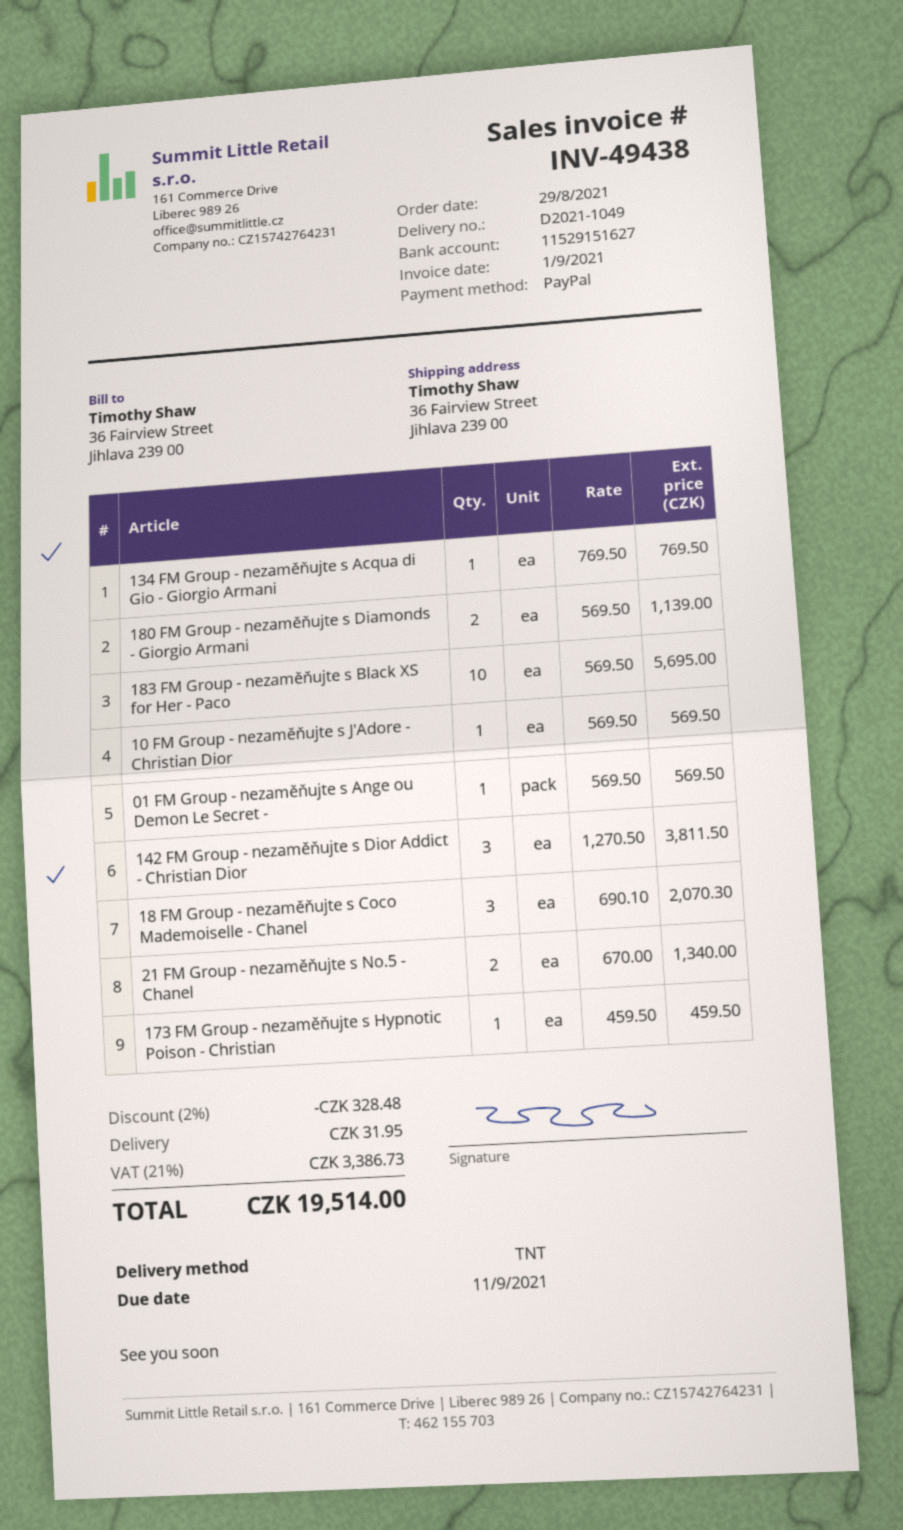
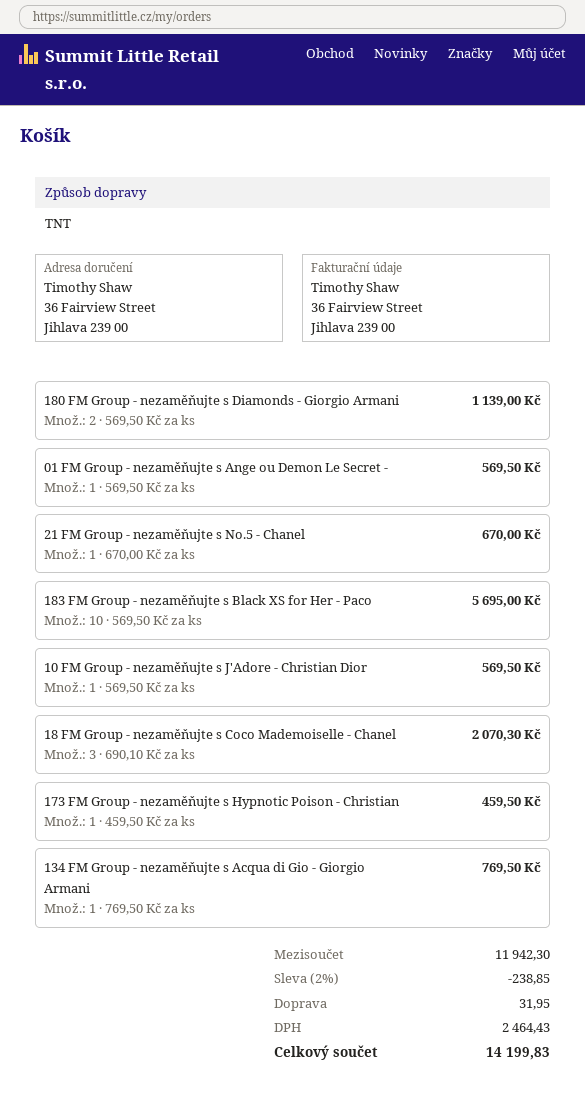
142 FM Group - nezaměňujte s Dior Addict - Christian Dior: 3 x 1270.50 = 3811.50 -> none
21 FM Group - nezaměňujte s No.5 - Chanel: 2 x 670.00 = 1340.00 -> 1 x 670.00 = 670.00
discount: 2% = 328.48 -> 2% = 238.85
tax: 3386.73 -> 2464.43
total: 19514.00 -> 14199.83

